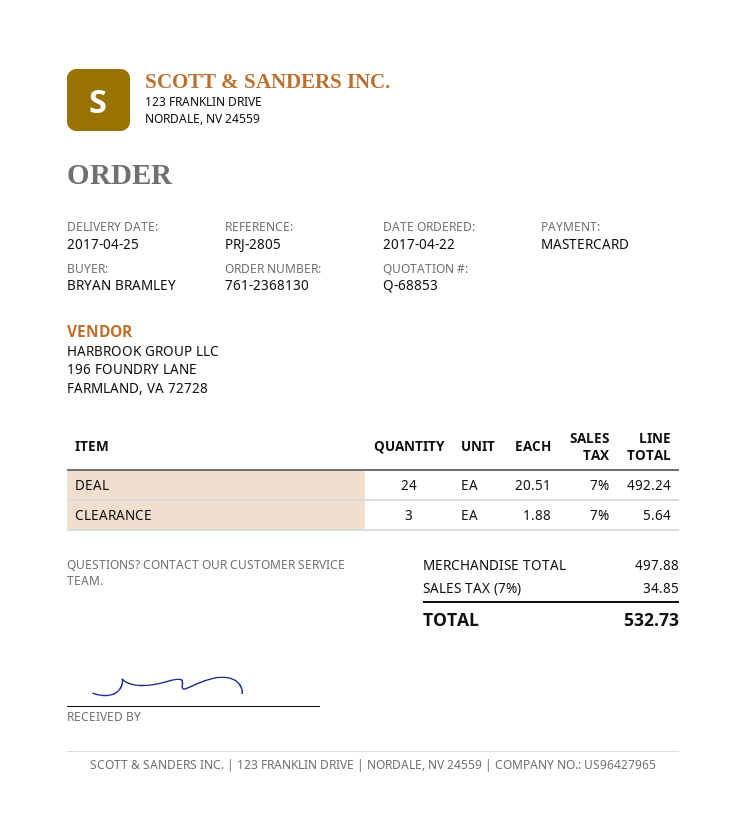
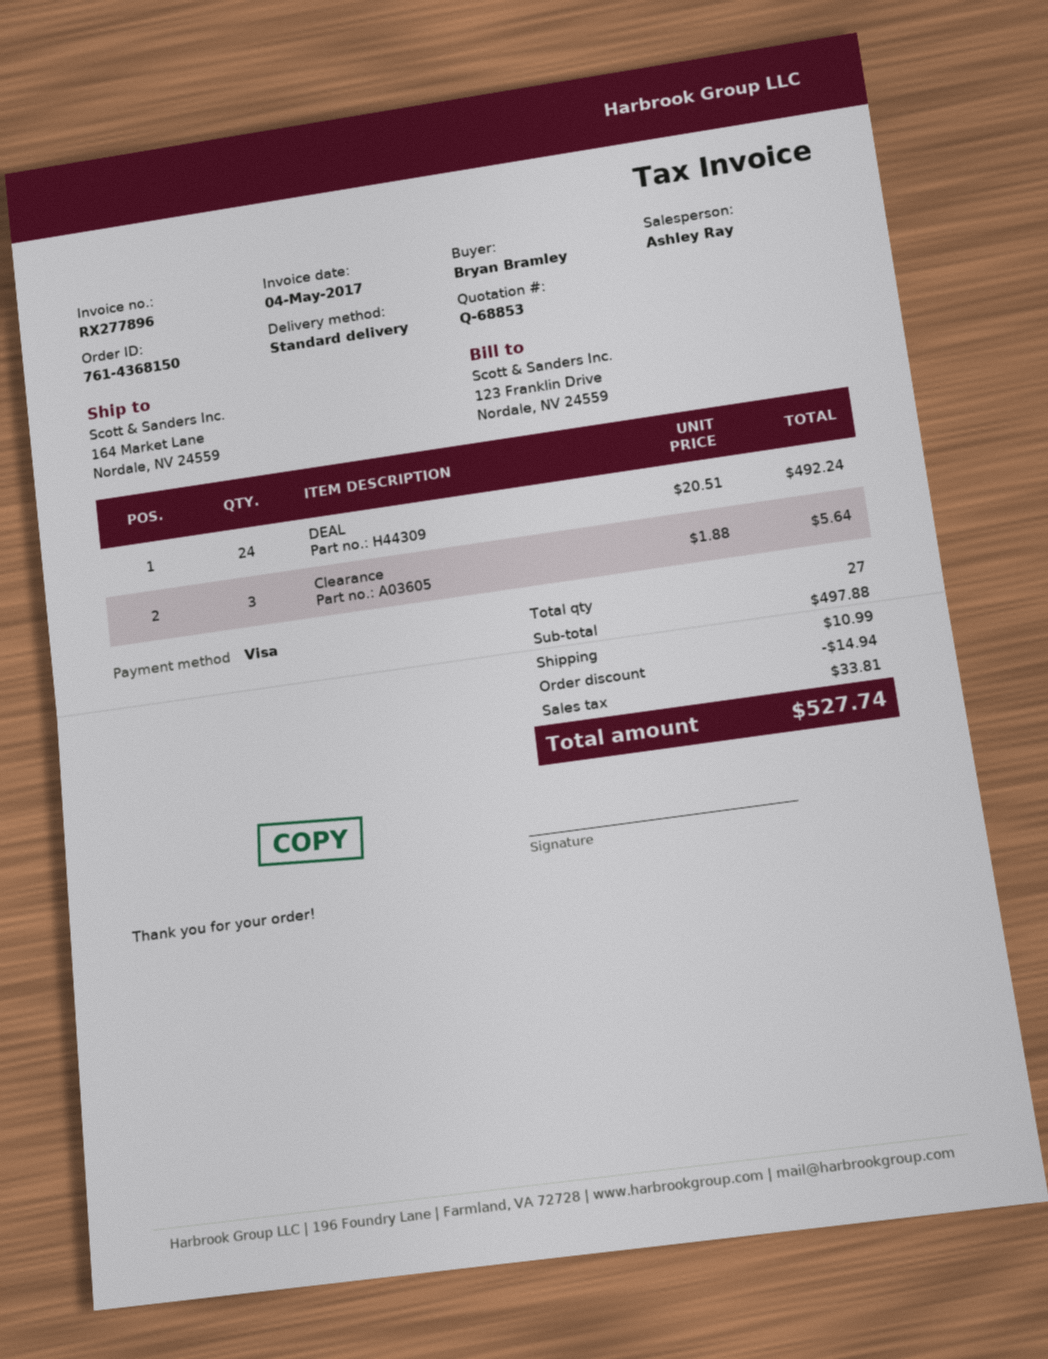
order number: 761-2368130 -> 761-4368150
payment method: Mastercard -> Visa
discount: none -> 14.94
shipping: none -> 10.99
tax: 34.85 -> 33.81
total: 532.73 -> 527.74

